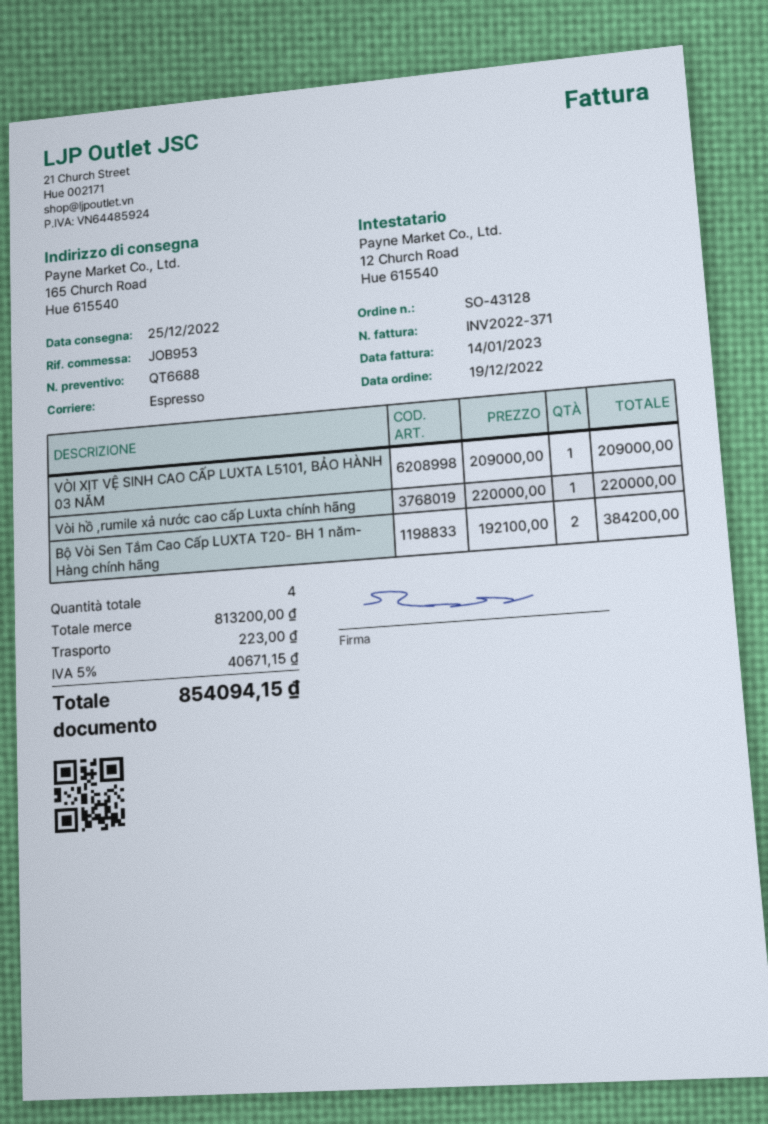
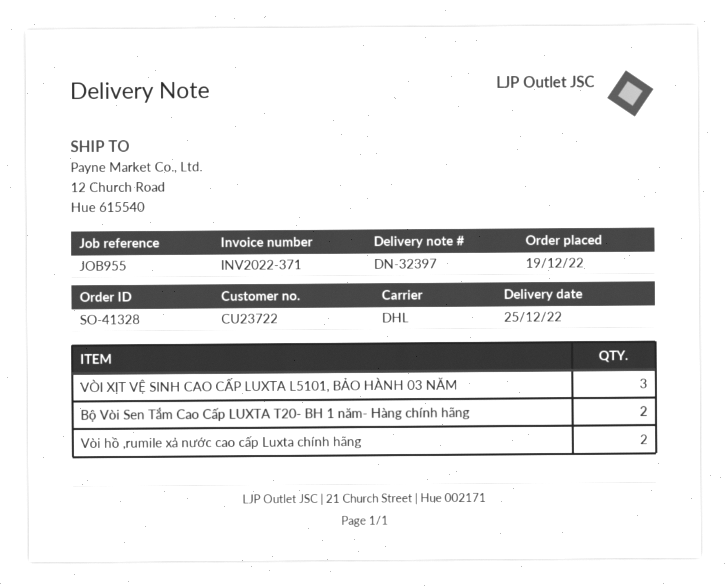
order number: SO-43128 -> SO-41328
reference: JOB953 -> JOB955
shipping method: express -> DHL
ship to: 165 Church Road, Hue 615540 -> 12 Church Road, Hue 615540
VÒI XỊT VỆ SINH CAO CẤP LUXTA L5101, BẢO HÀNH 03 NĂM: 1 -> 3
Vòi hồ ,rumile xả nước cao cấp Luxta chính hãng: 1 -> 2

